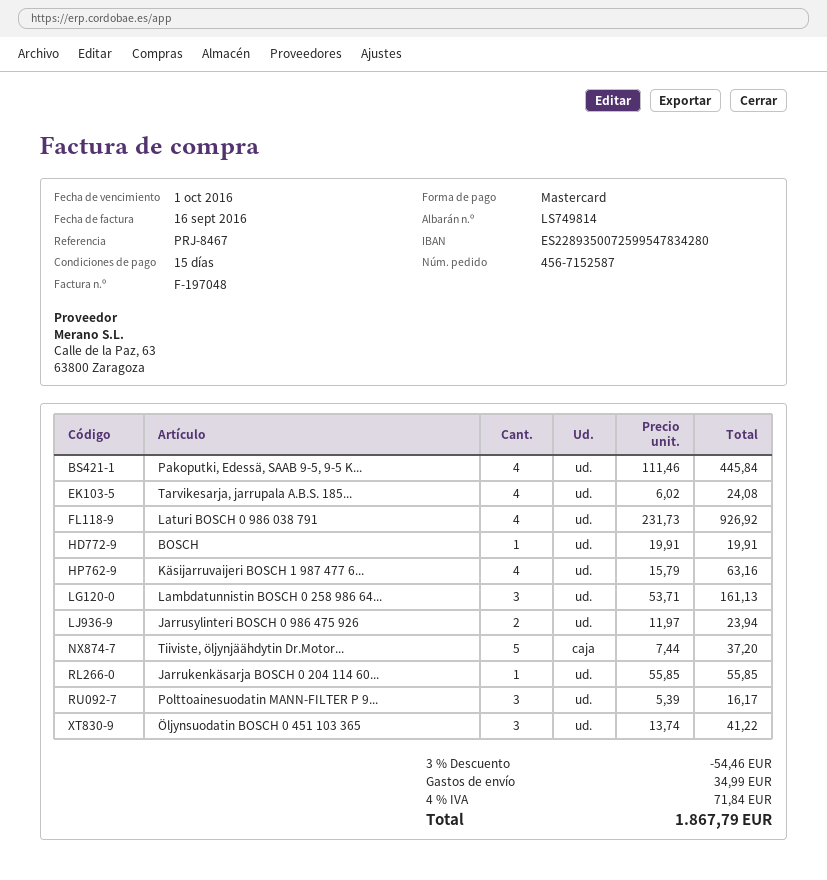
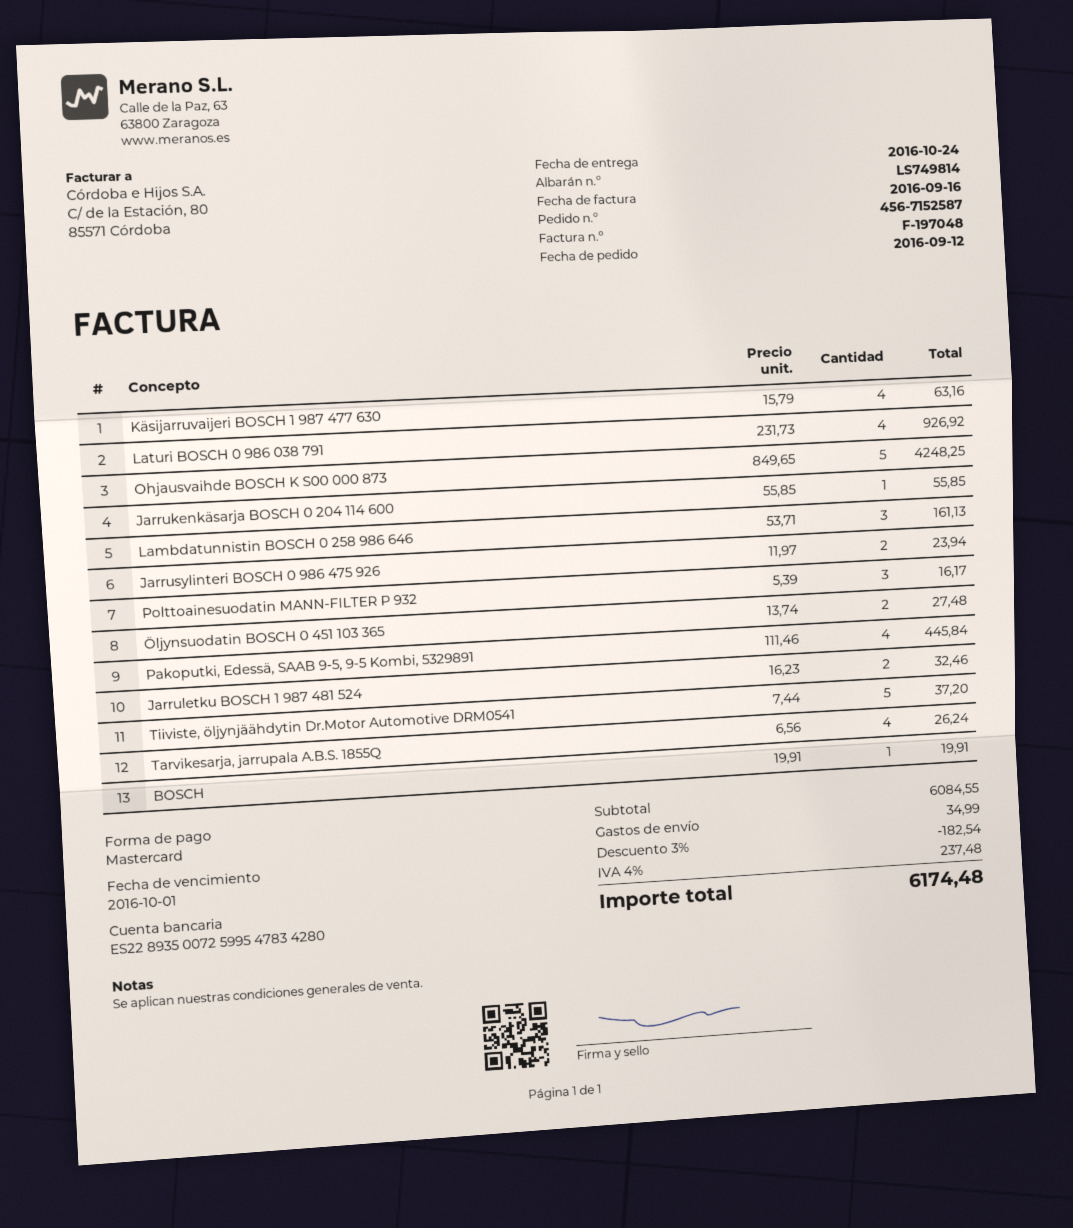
Tarvikesarja, jarrupala A.B.S. 185...: 4 x 6.02 = 24.08 -> 4 x 6.56 = 26.24
Öljynsuodatin BOSCH 0 451 103 365: 3 x 13.74 = 41.22 -> 2 x 13.74 = 27.48
Ohjausvaihde BOSCH K S00 000 873: none -> 5 x 849.65 = 4248.25
Jarruletku BOSCH 1 987 481 524: none -> 2 x 16.23 = 32.46
discount: 3% = 54.46 -> 3% = 182.54
tax: 4% = 71.84 -> 4% = 237.48
total: 1867.79 -> 6174.48

